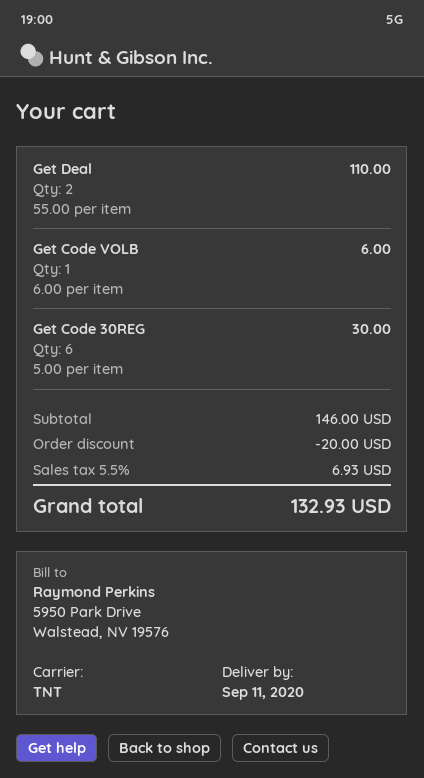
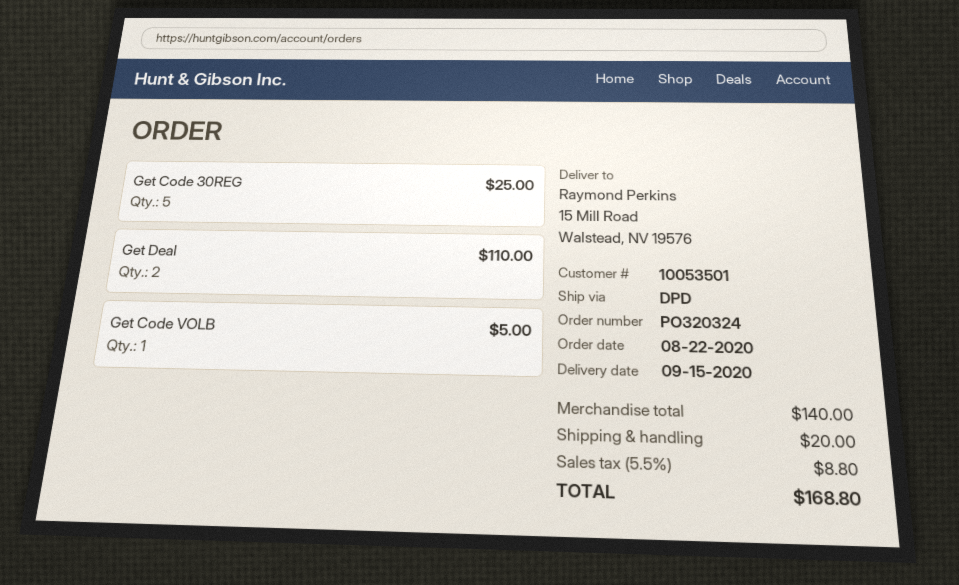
delivery date: 2020-09-11 -> 2020-09-15
shipping method: TNT -> DPD
Get Code VOLB: 1 for 6.00 -> 1 for 5.00
Get Code 30REG: 6 for 30.00 -> 5 for 25.00
subtotal: 146.00 -> 140.00
discount: 20.00 -> none
shipping: none -> 20.00
tax: 5.5% = 6.93 -> 5.5% = 8.80
total: 132.93 -> 168.80

